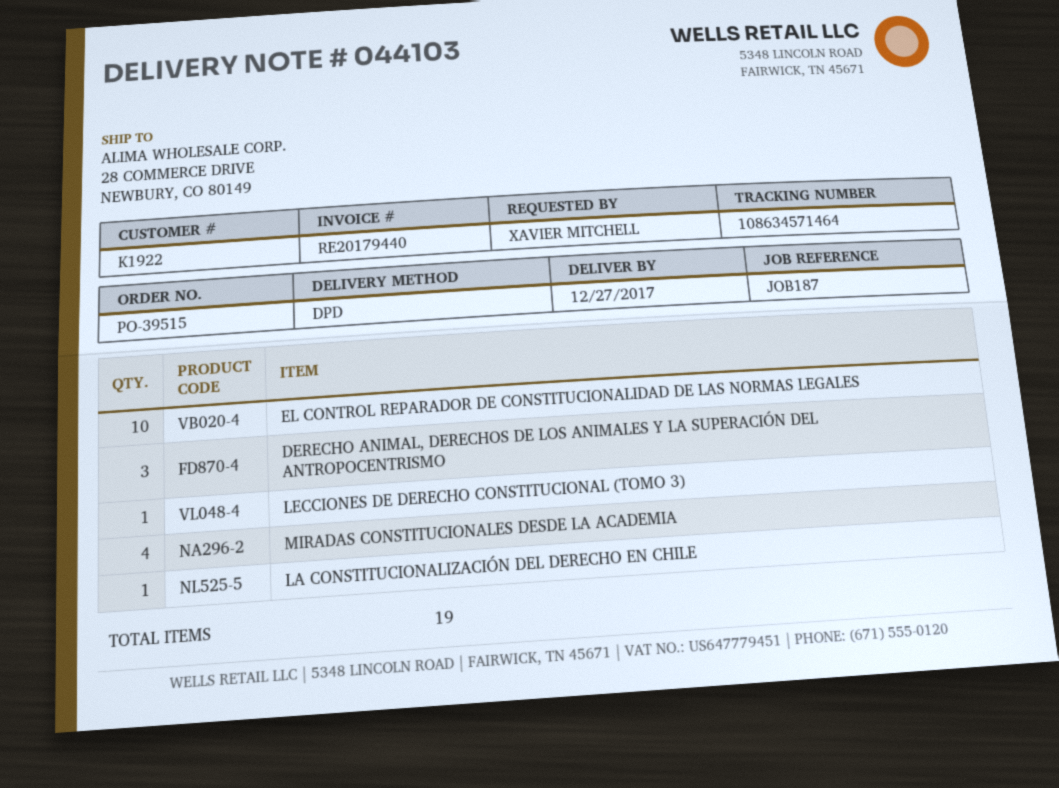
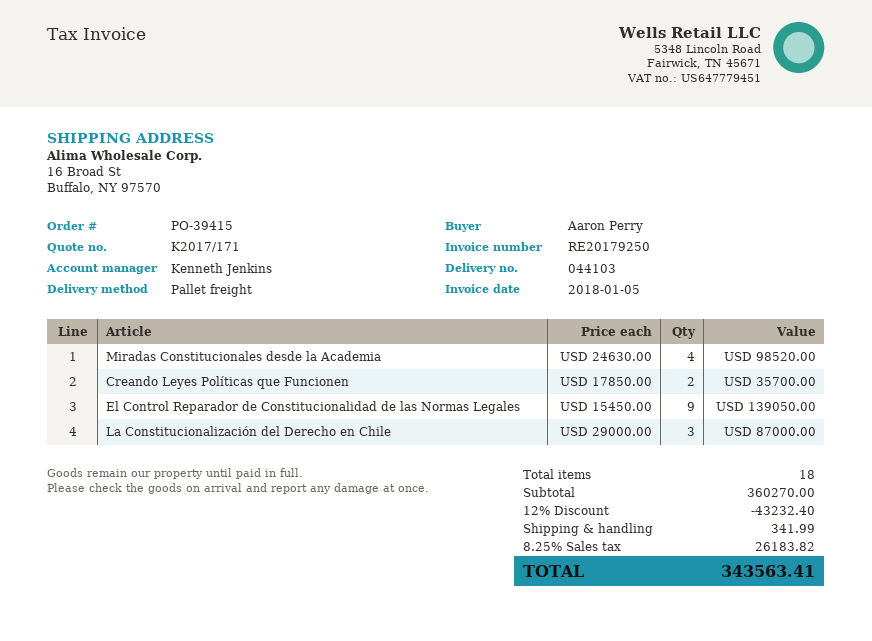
order number: PO-39515 -> PO-39415
invoice number: RE20179440 -> RE20179250
ordered by: XAVIER MITCHELL -> Aaron Perry
shipping method: DPD -> pallet freight
ship to: 28 COMMERCE DRIVE, NEWBURY, CO 80149 -> 16 Broad St, Buffalo, NY 97570
EL CONTROL REPARADOR DE CONSTITUCIONALIDAD DE LAS NORMAS LEGALES: 10 -> 9
DERECHO ANIMAL, DERECHOS DE LOS ANIMALES Y LA SUPERACIÓN DEL ANTROPOCENTRISMO: 3 -> none
LECCIONES DE DERECHO CONSTITUCIONAL (TOMO 3): 1 -> none
LA CONSTITUCIONALIZACIÓN DEL DERECHO EN CHILE: 1 -> 3
Creando Leyes Políticas que Funcionen: none -> 2
total quantity: 19 -> 18

